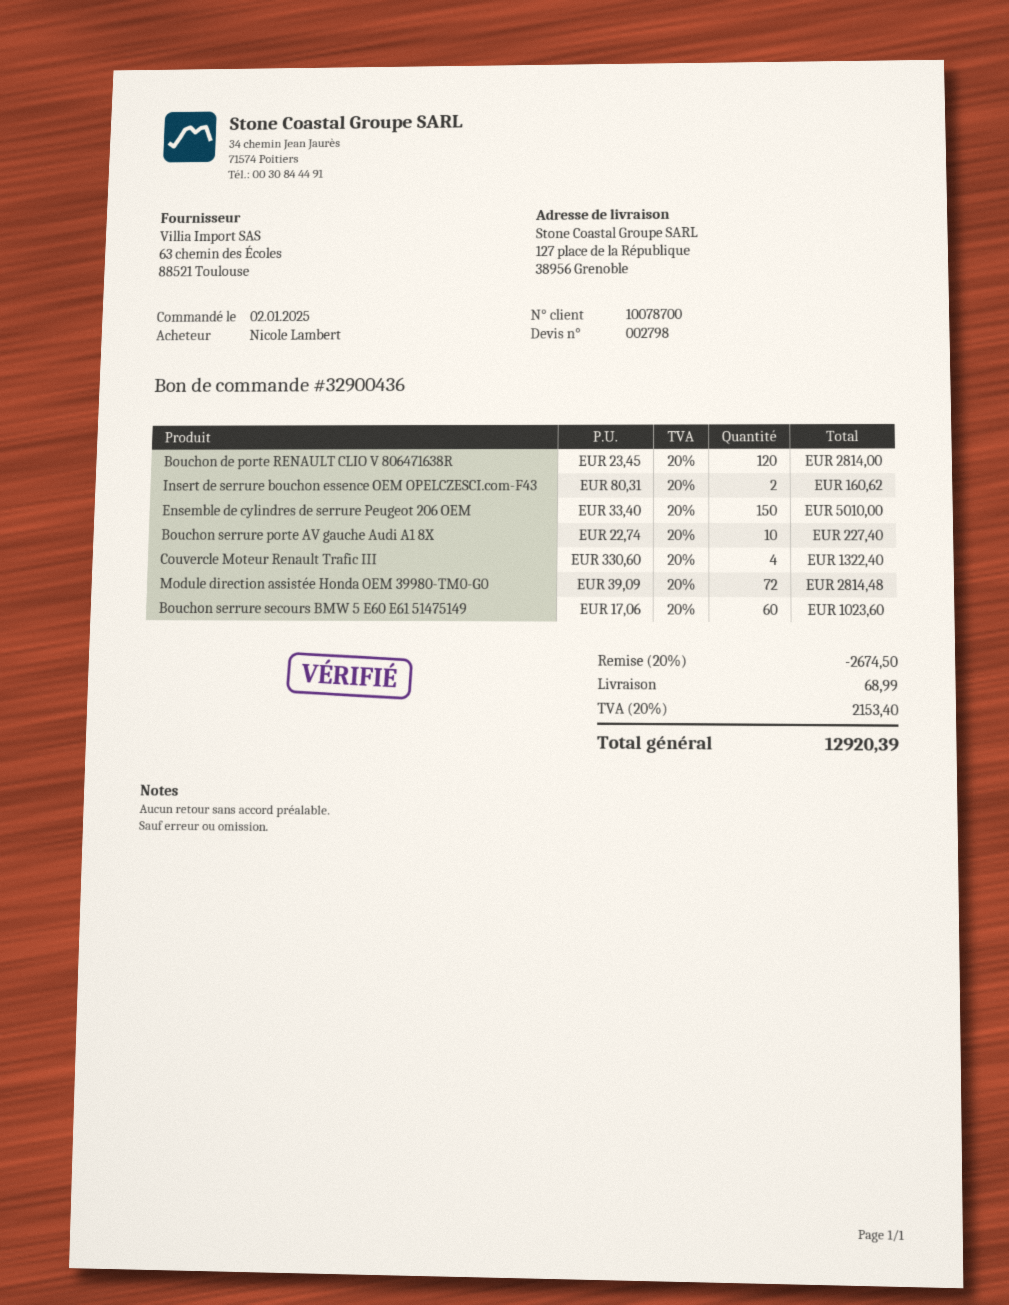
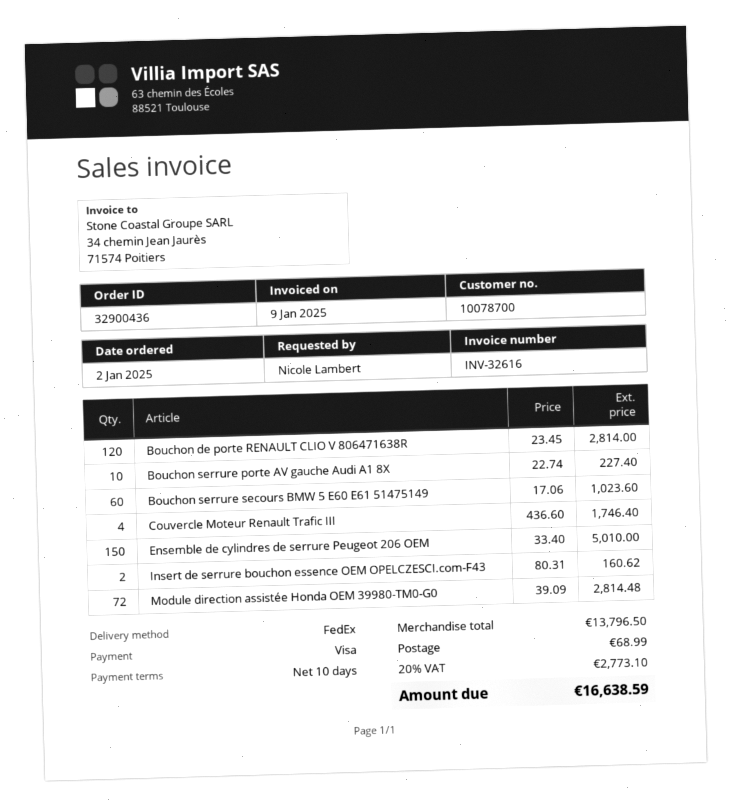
Couvercle Moteur Renault Trafic III: 4 x 330.60 = 1322.40 -> 4 x 436.60 = 1746.40
discount: 20% = 2674.50 -> none
tax: 20% = 2153.40 -> 20% = 2773.10
total: 12920.39 -> 16638.59

